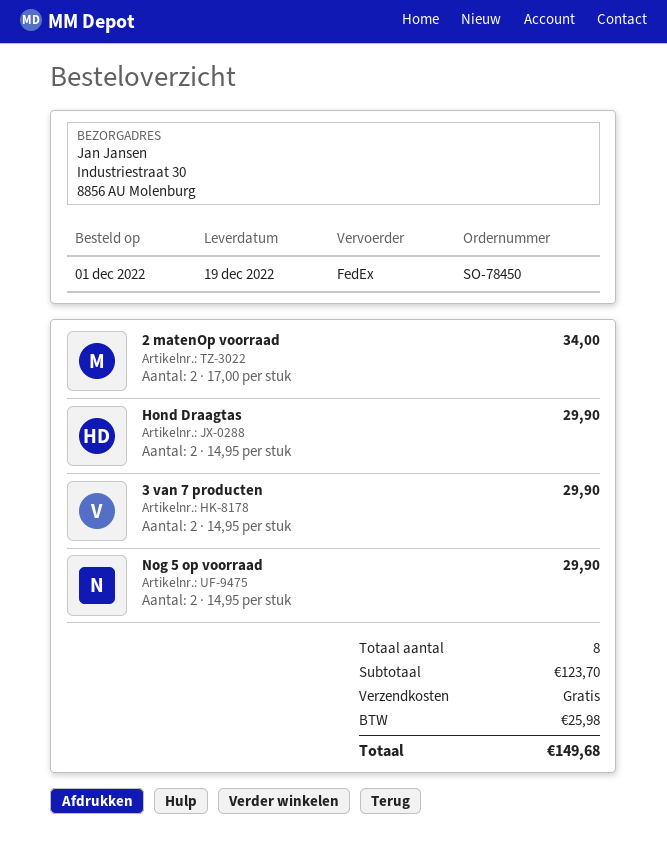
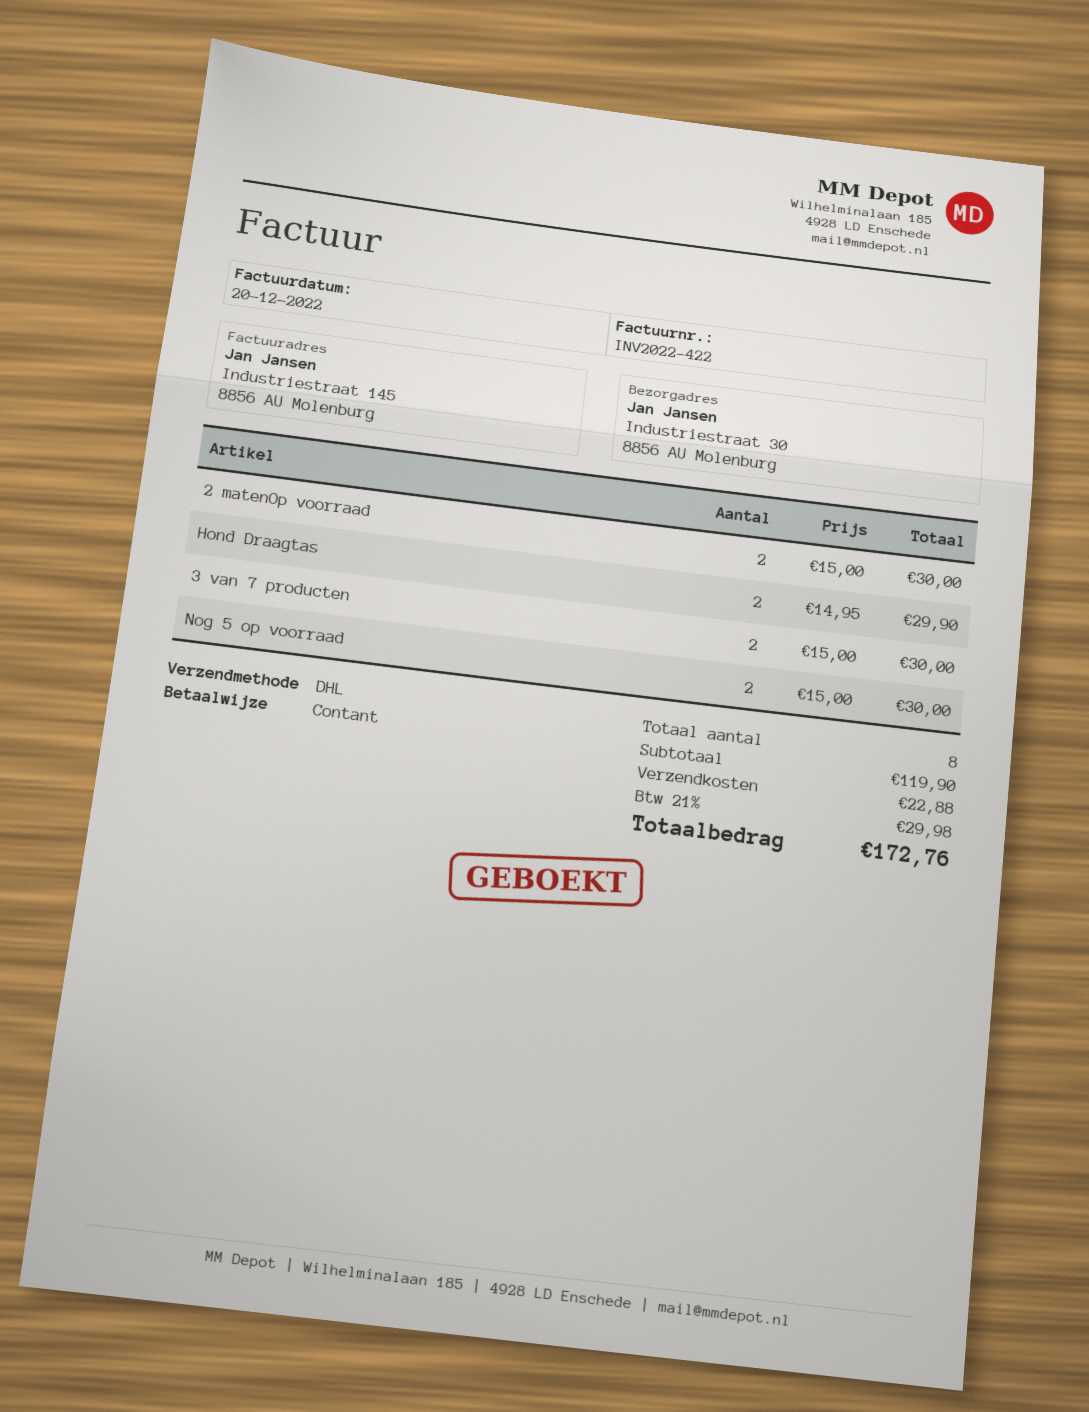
shipping method: FedEx -> DHL
2 matenOp voorraad: 2 x 17.00 = 34.00 -> 2 x 15.00 = 30.00
3 van 7 producten: 2 x 14.95 = 29.90 -> 2 x 15.00 = 30.00
Nog 5 op voorraad: 2 x 14.95 = 29.90 -> 2 x 15.00 = 30.00
subtotal: 123.70 -> 119.90
shipping: 0.00 -> 22.88
tax: 25.98 -> 29.98
total: 149.68 -> 172.76

